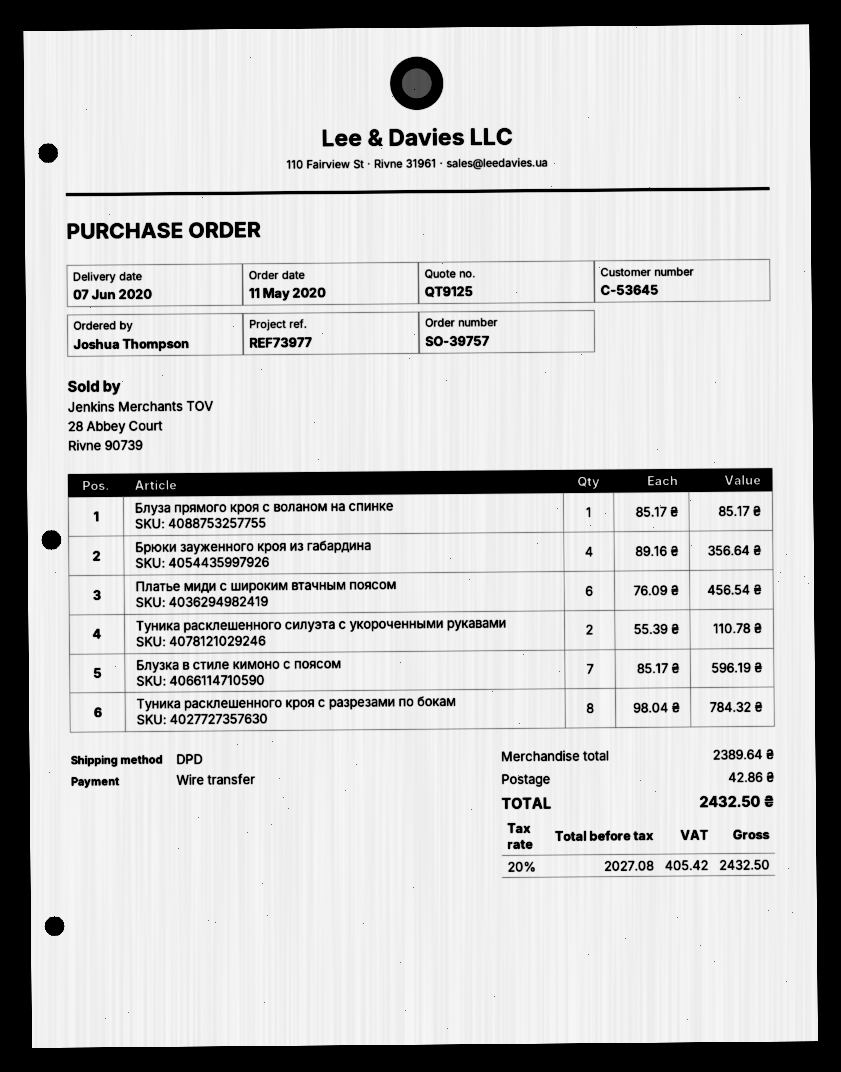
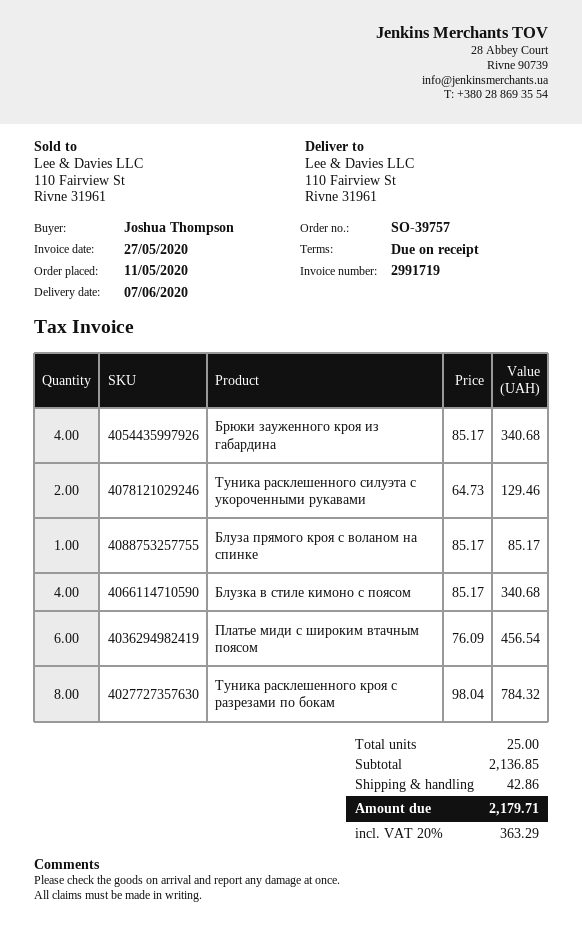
Брюки зауженного кроя из габардина: 4 x 89.16 = 356.64 -> 4 x 85.17 = 340.68
Туника расклешенного силуэта с укороченными рукавами: 2 x 55.39 = 110.78 -> 2 x 64.73 = 129.46
Блузка в стиле кимоно с поясом: 7 x 85.17 = 596.19 -> 4 x 85.17 = 340.68
subtotal: 2389.64 -> 2136.85
tax: 20% = 405.42 -> 20% = 363.29
total: 2432.50 -> 2179.71

